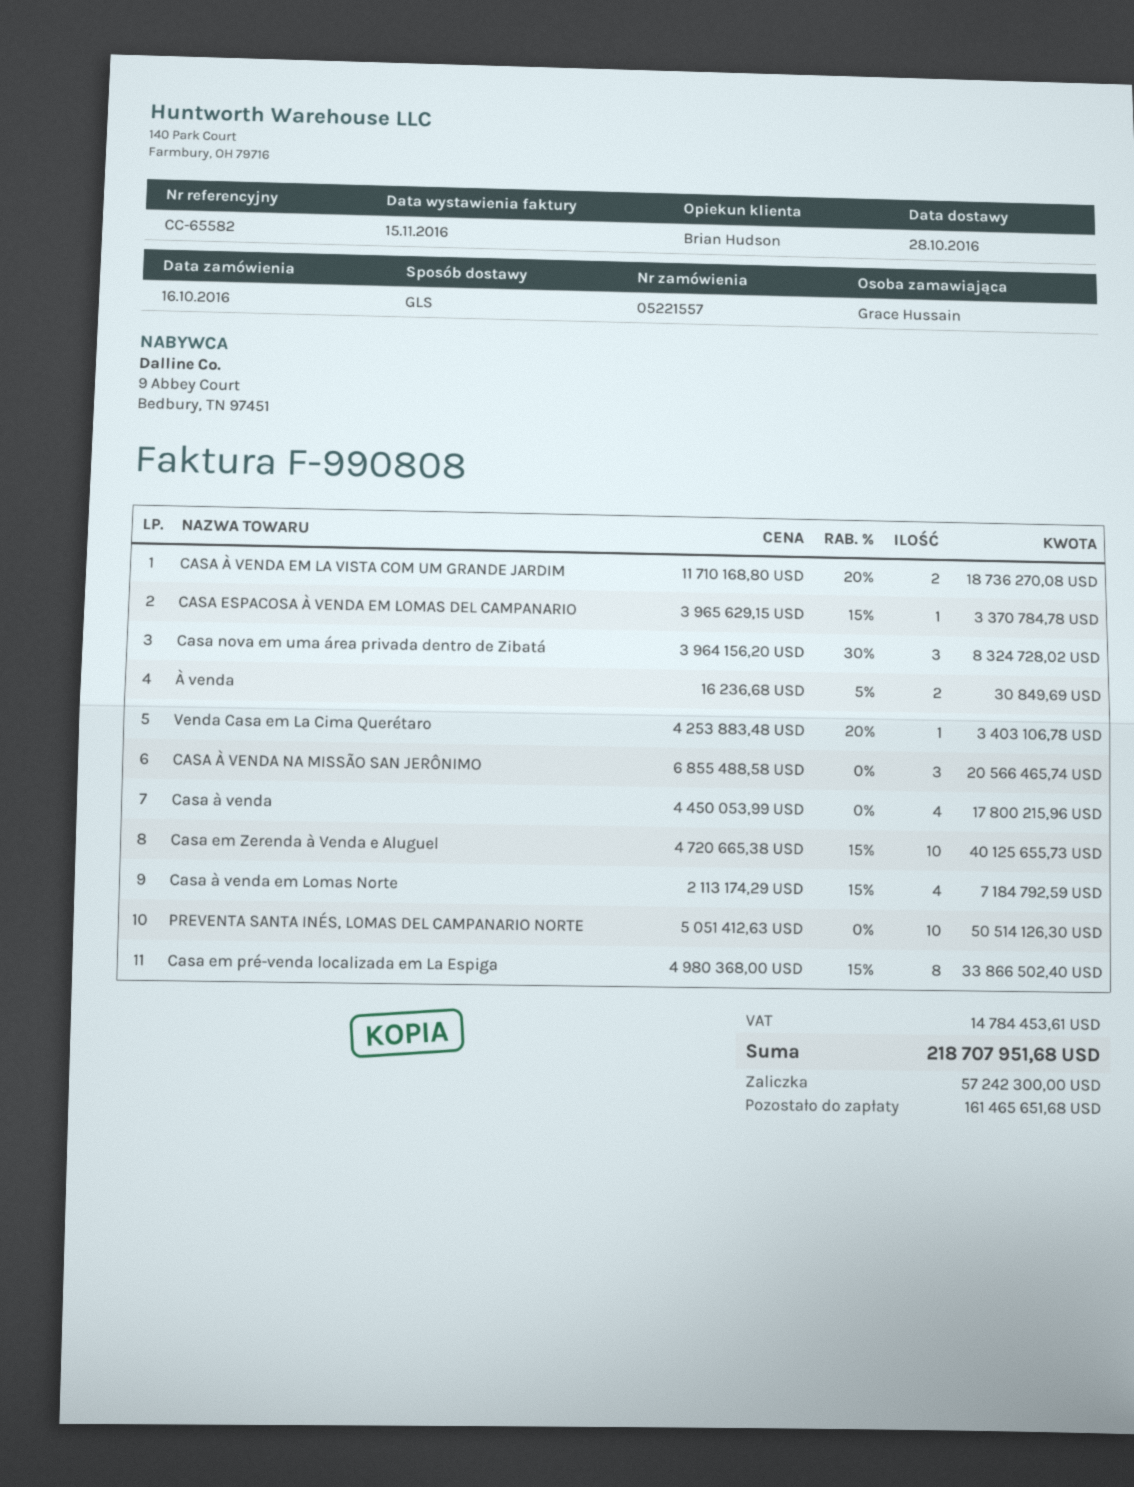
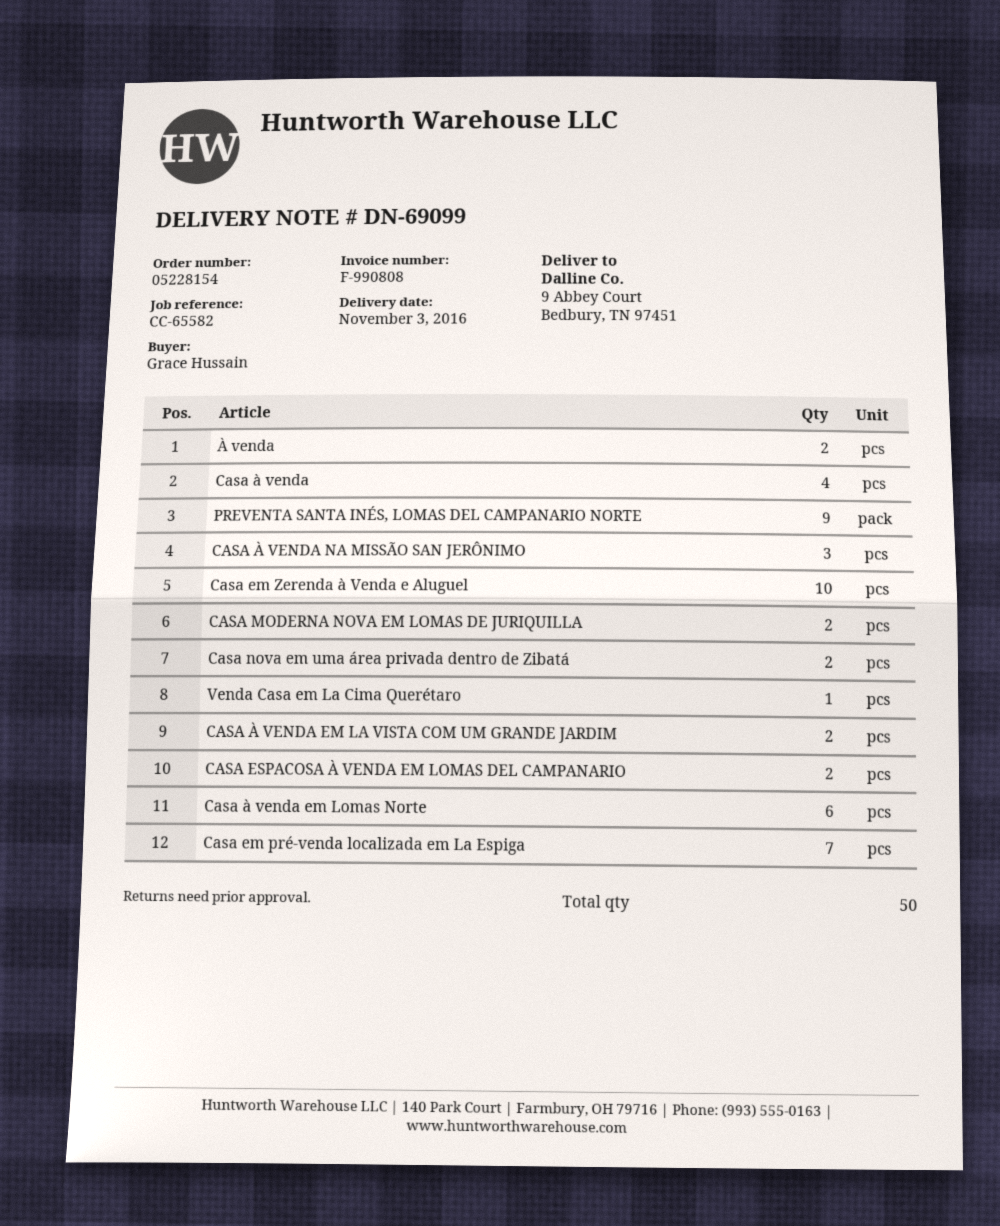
order number: 05221557 -> 05228154
delivery date: 2016-10-28 -> 2016-11-03
CASA ESPACOSA À VENDA EM LOMAS DEL CAMPANARIO: 1 -> 2
Casa nova em uma área privada dentro de Zibatá: 3 -> 2
Casa à venda em Lomas Norte: 4 -> 6
PREVENTA SANTA INÉS, LOMAS DEL CAMPANARIO NORTE: 10 -> 9
Casa em pré-venda localizada em La Espiga: 8 -> 7
CASA MODERNA NOVA EM LOMAS DE JURIQUILLA: none -> 2

